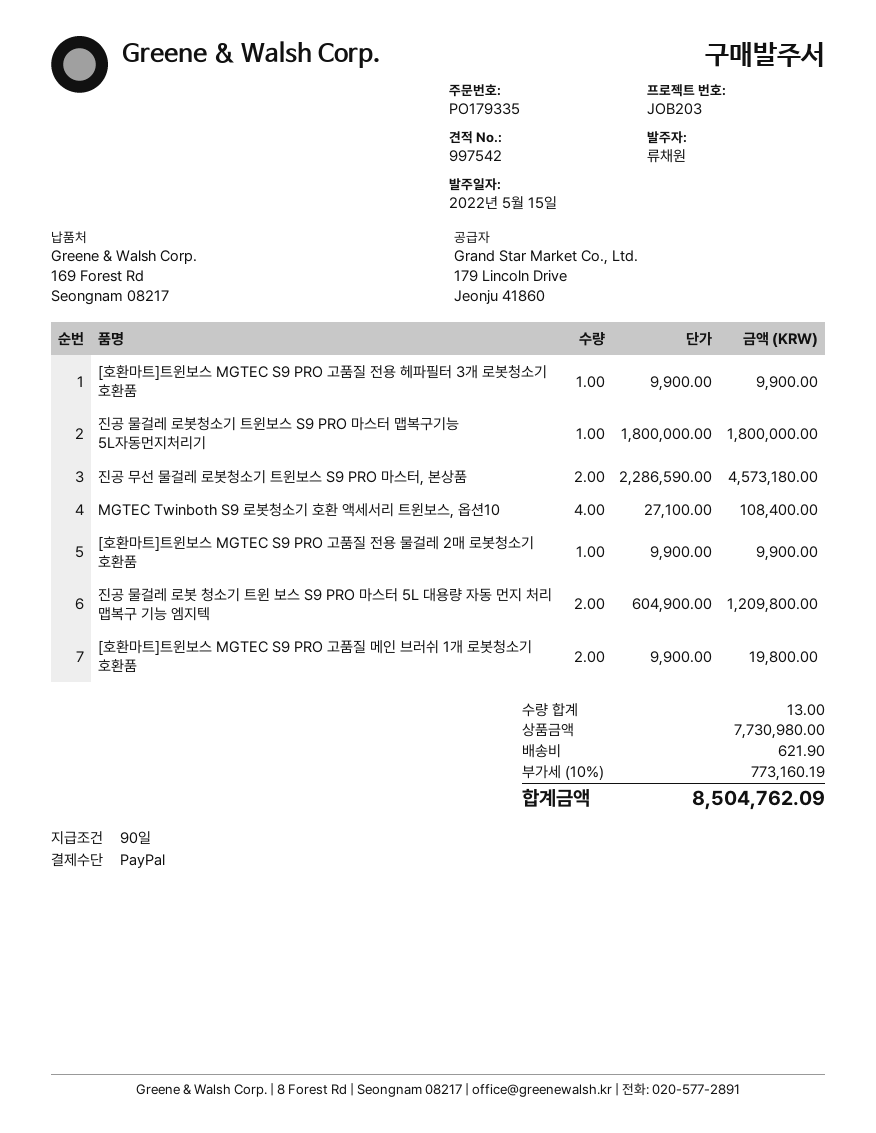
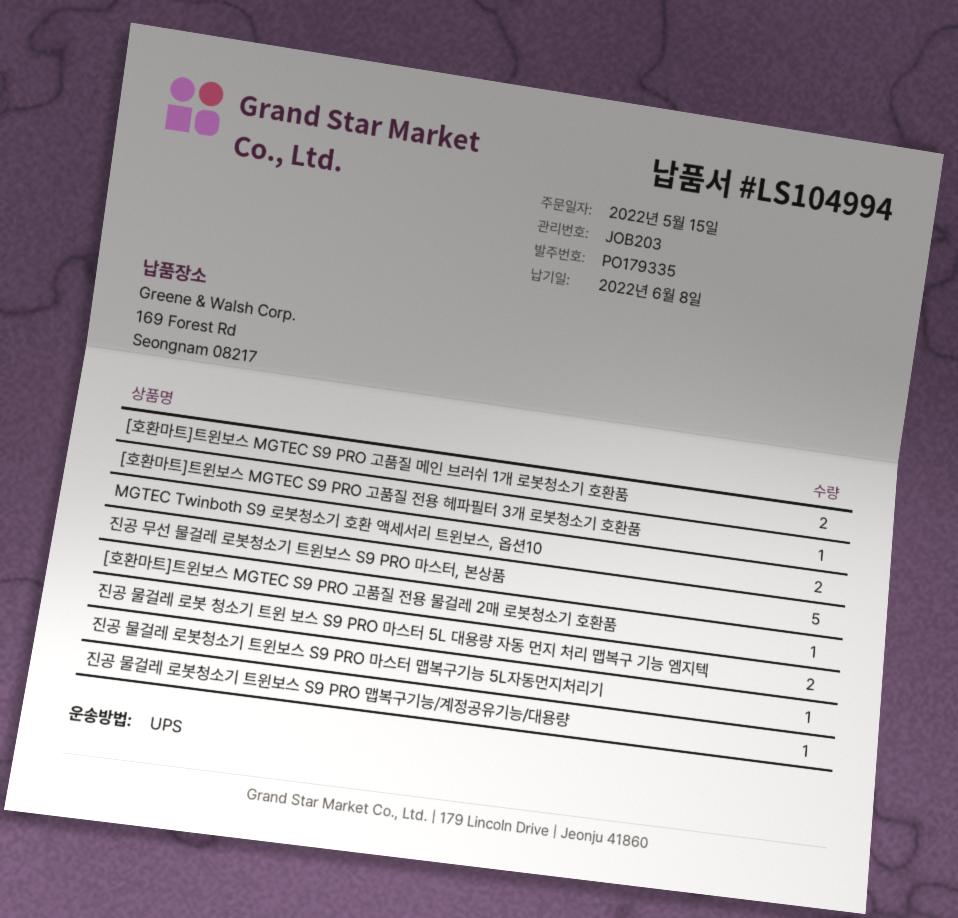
진공 무선 물걸레 로봇청소기 트윈보스 S9 PRO 마스터, 본상품: 2 -> 5
MGTEC Twinboth S9 로봇청소기 호환 액세서리 트윈보스, 옵션10: 4 -> 2
진공 물걸레 로봇청소기 트윈보스 S9 PRO 맵복구기능/계정공유기능/대용량: none -> 1

